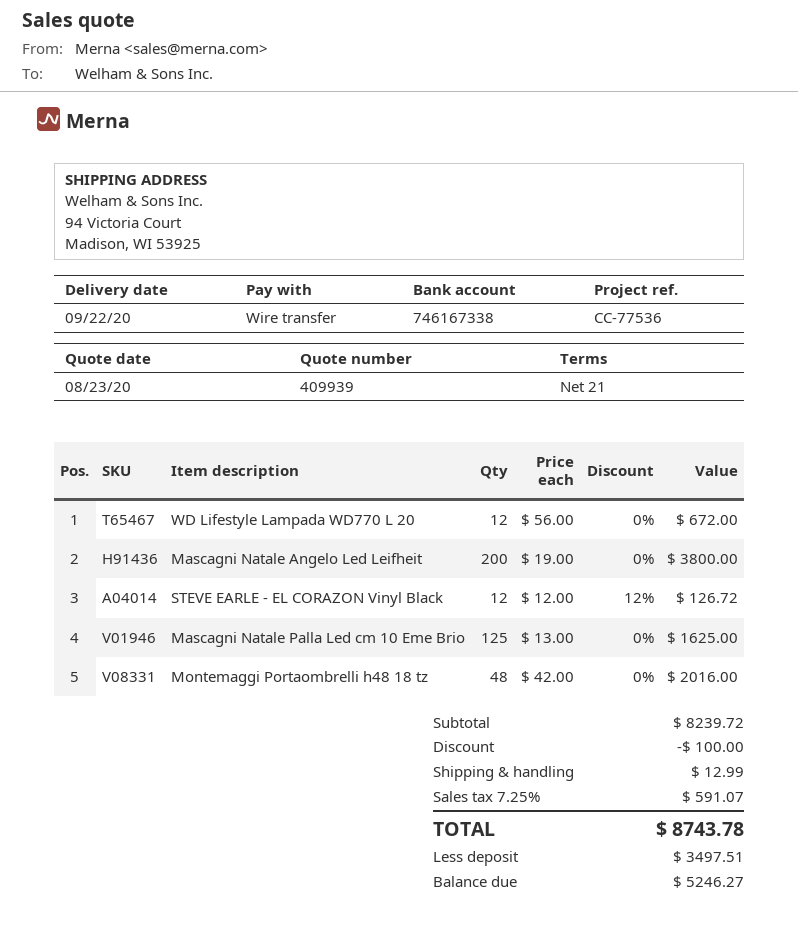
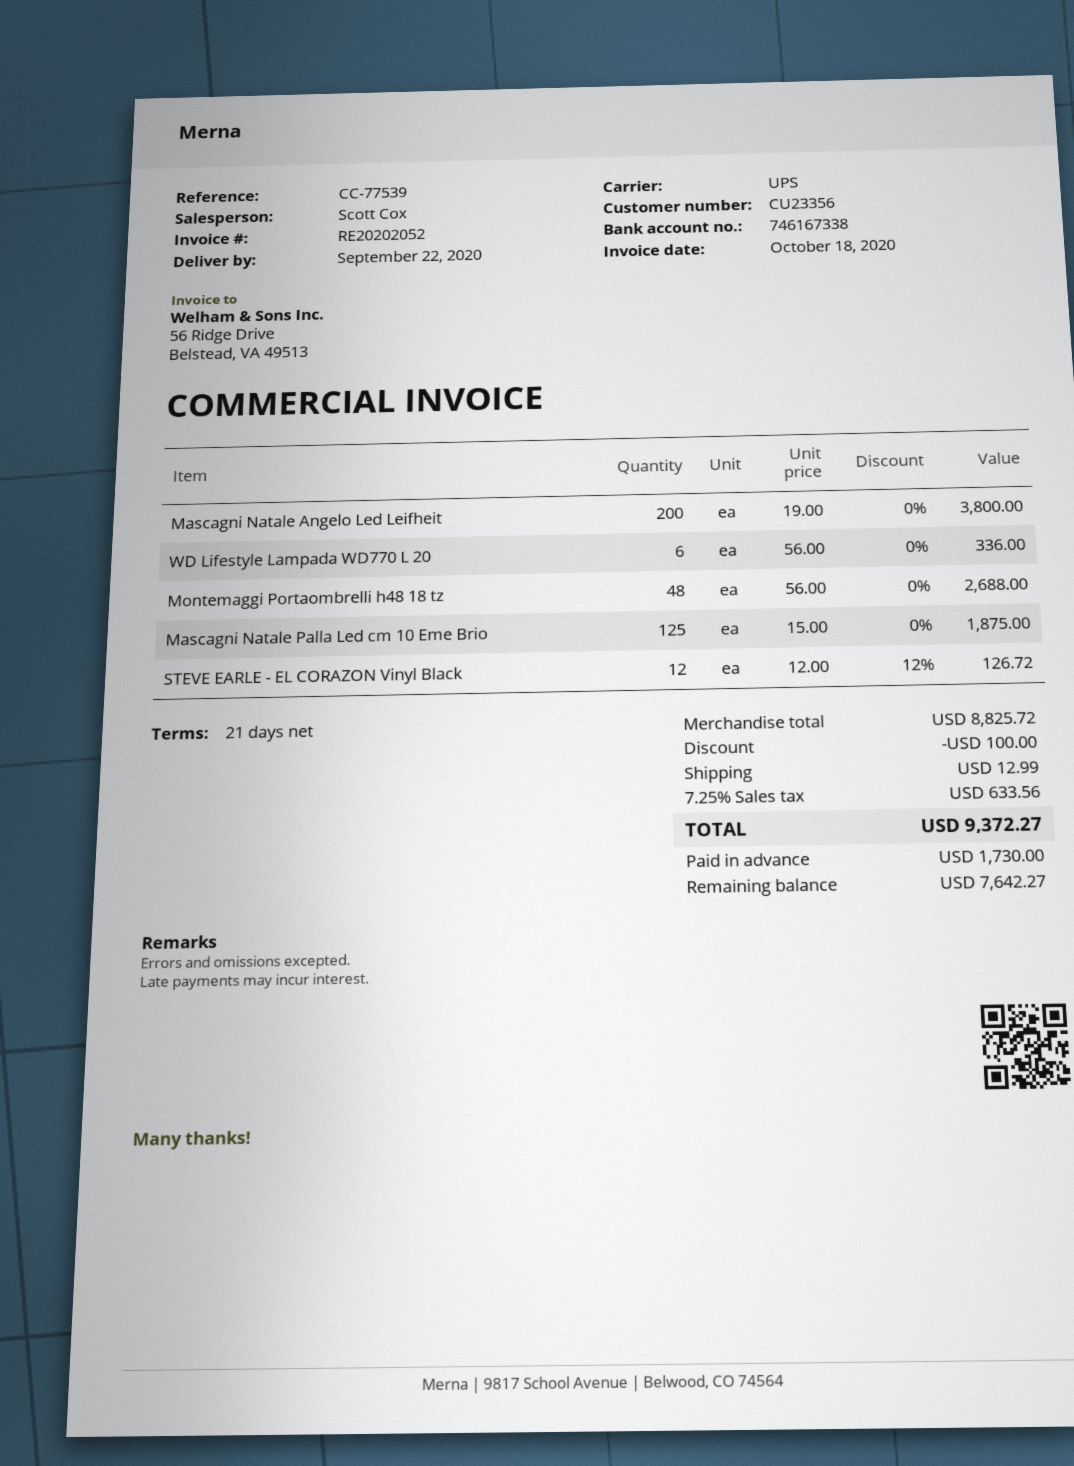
reference: CC-77536 -> CC-77539
WD Lifestyle Lampada WD770 L 20: 12 x 56.00 = 672.00 -> 6 x 56.00 = 336.00
Mascagni Natale Palla Led cm 10 Eme Brio: 125 x 13.00 = 1625.00 -> 125 x 15.00 = 1875.00
Montemaggi Portaombrelli h48 18 tz: 48 x 42.00 = 2016.00 -> 48 x 56.00 = 2688.00
subtotal: 8239.72 -> 8825.72
tax: 7.25% = 591.07 -> 7.25% = 633.56
total: 8743.78 -> 9372.27
deposit: 3497.51 -> 1730.00
balance: 5246.27 -> 7642.27

